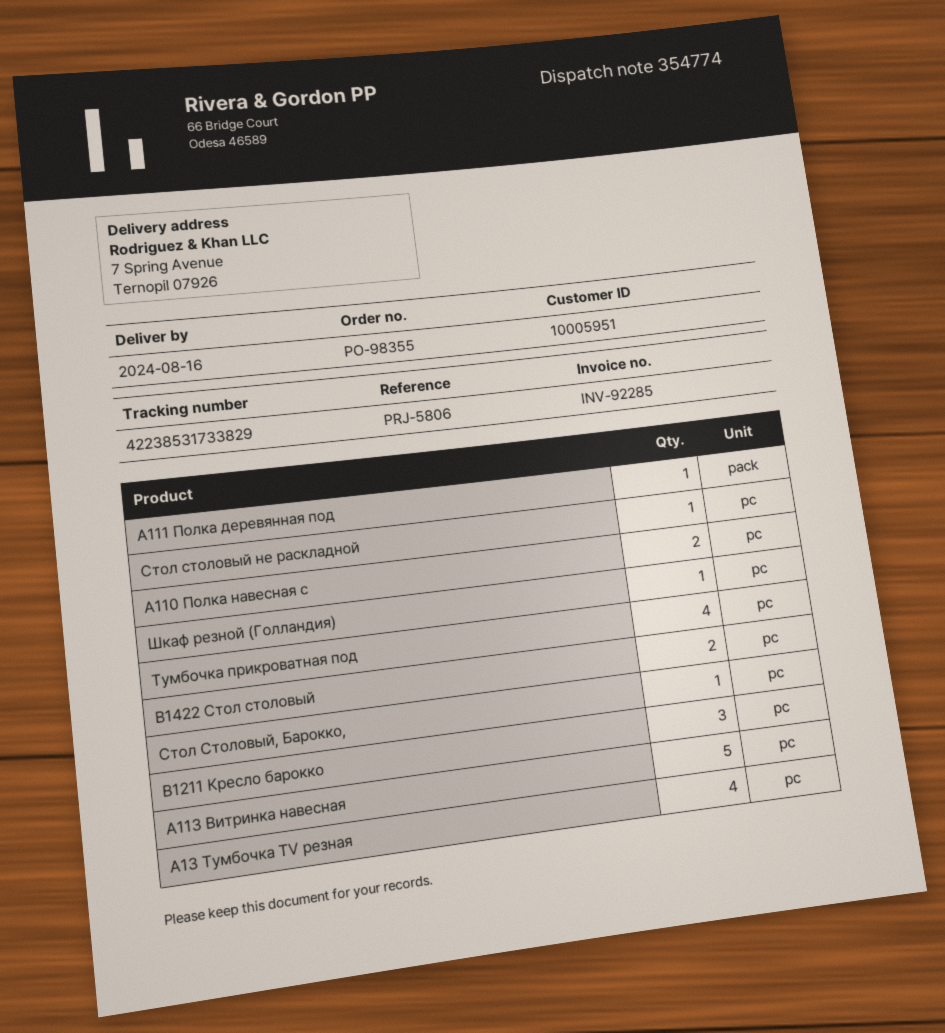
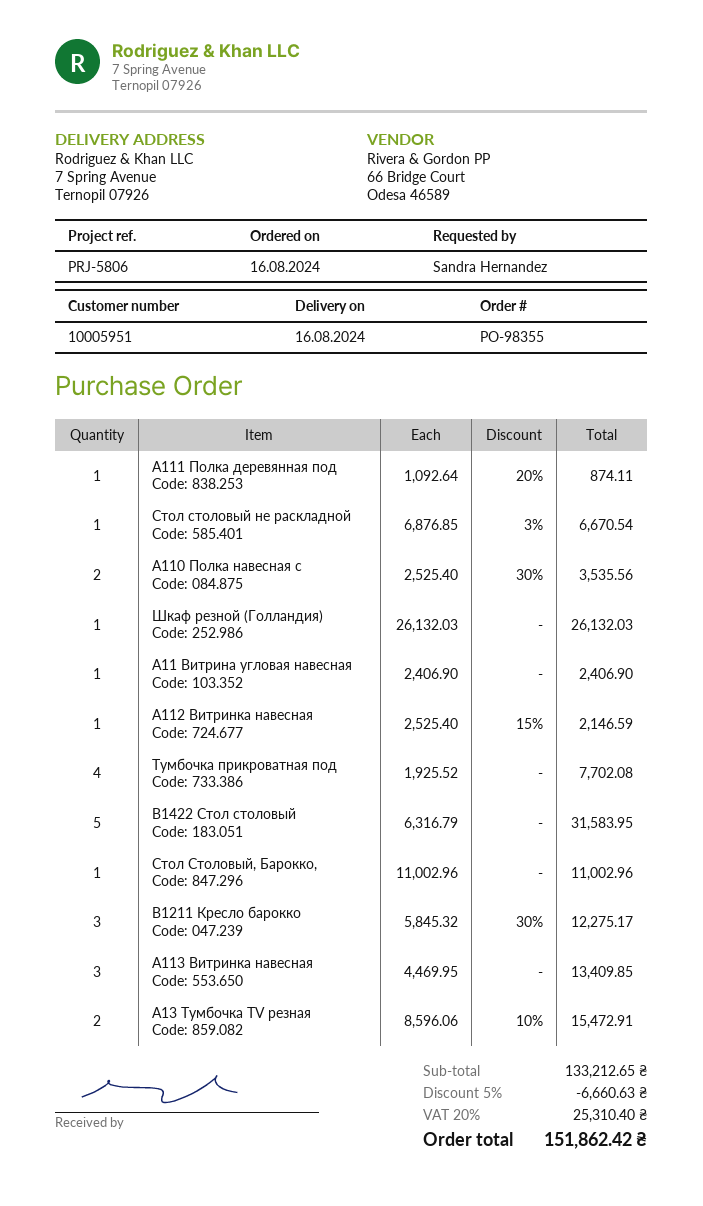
В1422 Стол столовый: 2 -> 5
А113 Витринка навесная: 5 -> 3
А13 Тумбочка TV резная: 4 -> 2
А11 Витрина угловая навесная: none -> 1
А112 Витринка навесная: none -> 1

